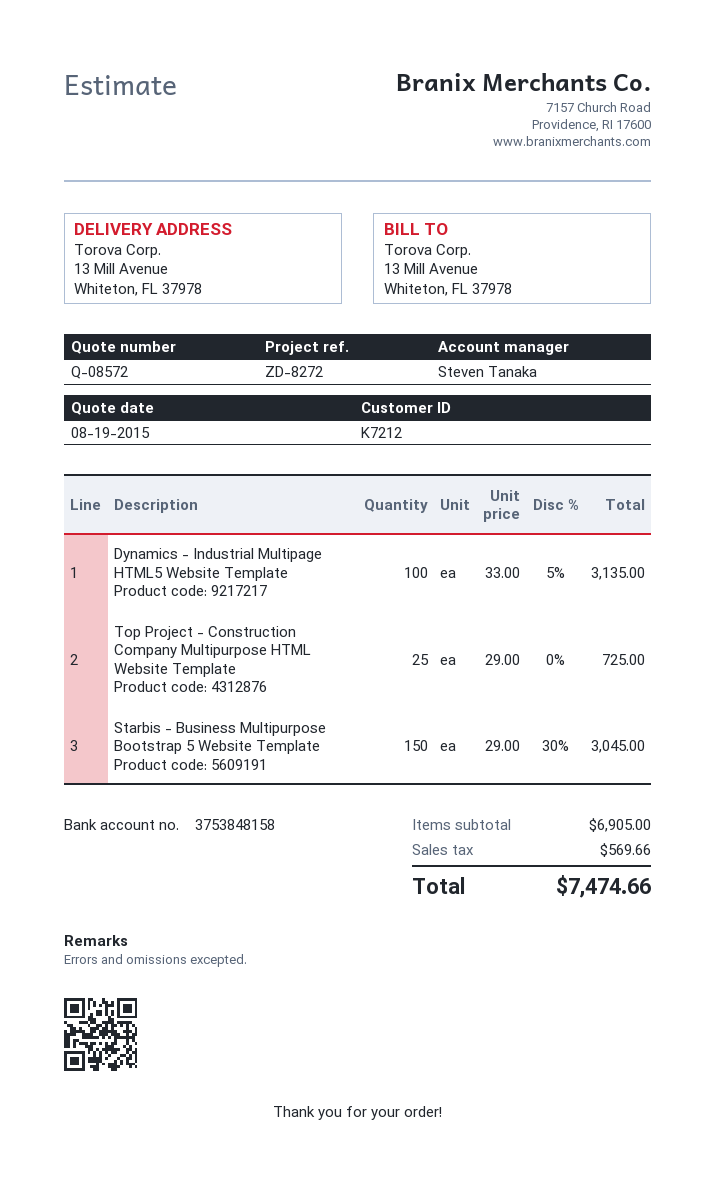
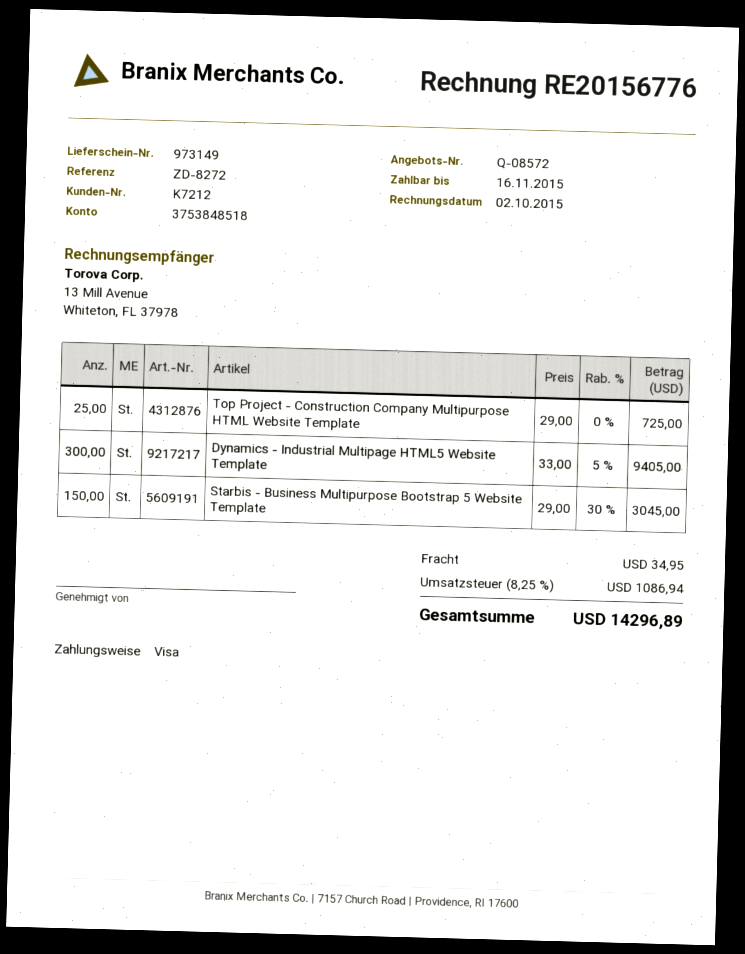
bank account: 3753848158 -> 3753848518
Dynamics - Industrial Multipage HTML5 Website Template: 100 x 33.00 - 5% = 3135.00 -> 300 x 33.00 - 5% = 9405.00
shipping: none -> 34.95
tax: 569.66 -> 1086.94
total: 7474.66 -> 14296.89

